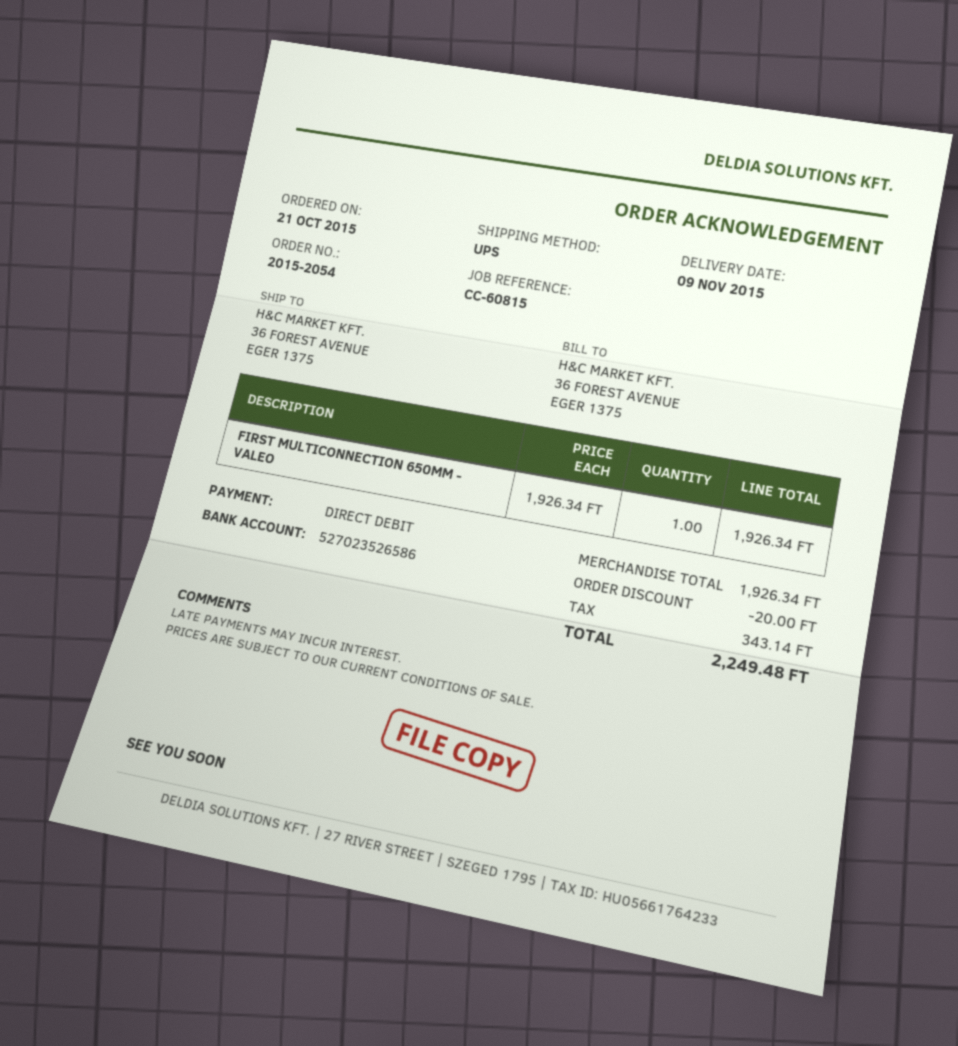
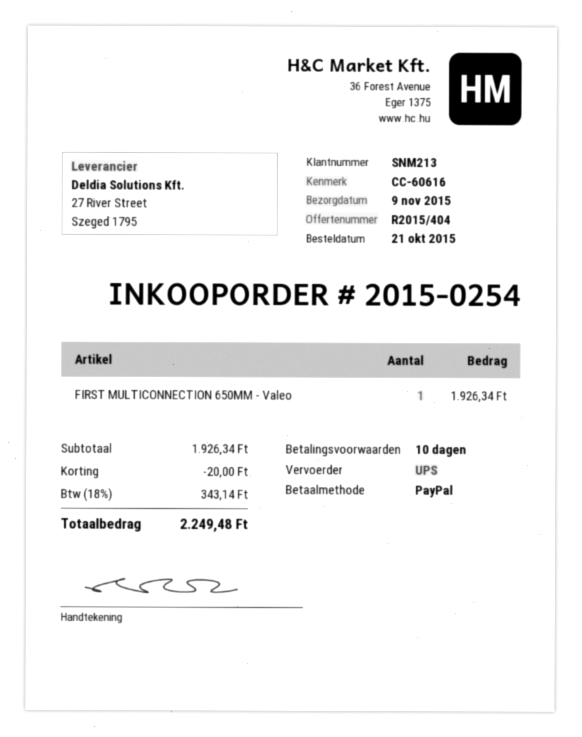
order number: 2015-2054 -> 2015-0254
reference: CC-60815 -> CC-60616
payment method: direct debit -> PayPal

